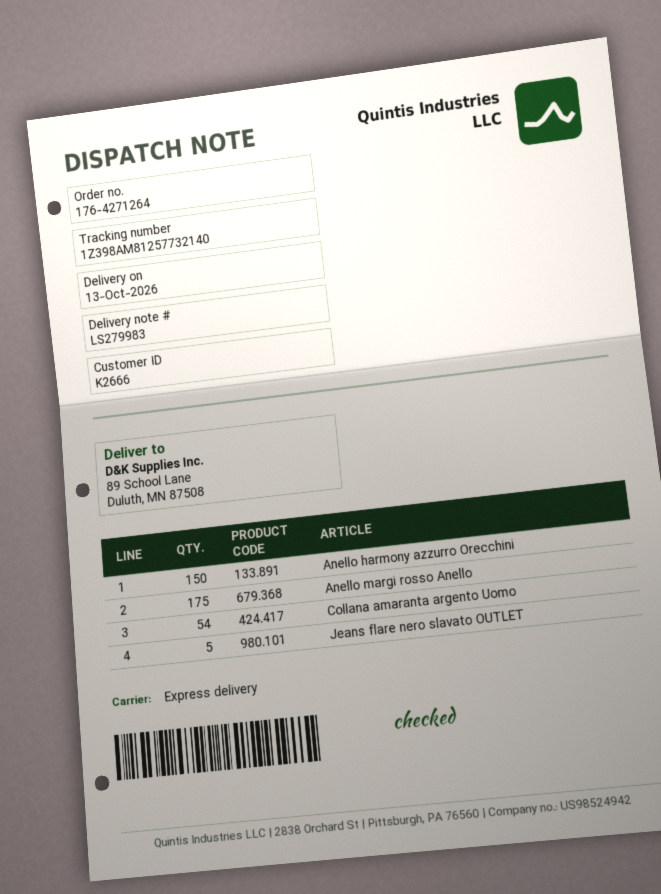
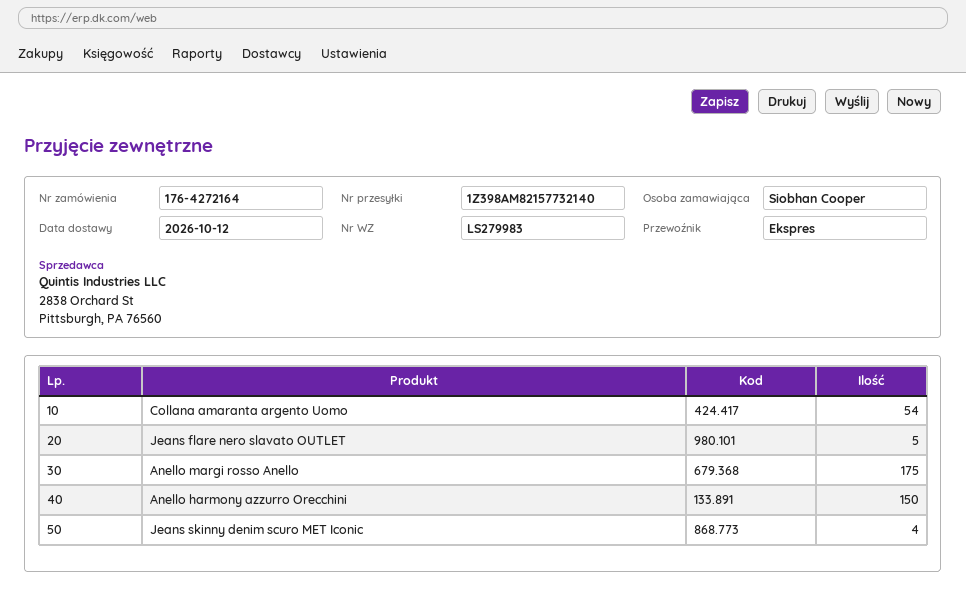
order number: 176-4271264 -> 176-4272164
delivery date: 2026-10-13 -> 2026-10-12
tracking number: 1Z398AM81257732140 -> 1Z398AM82157732140
Jeans skinny denim scuro MET Iconic: none -> 4

